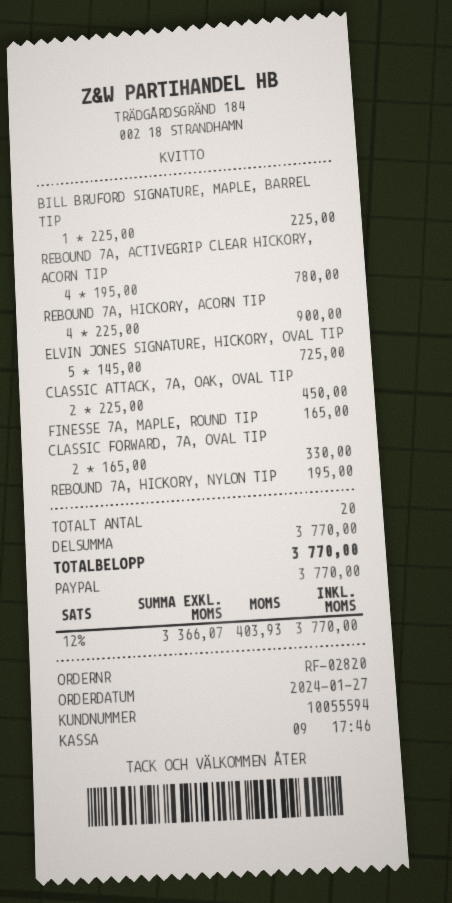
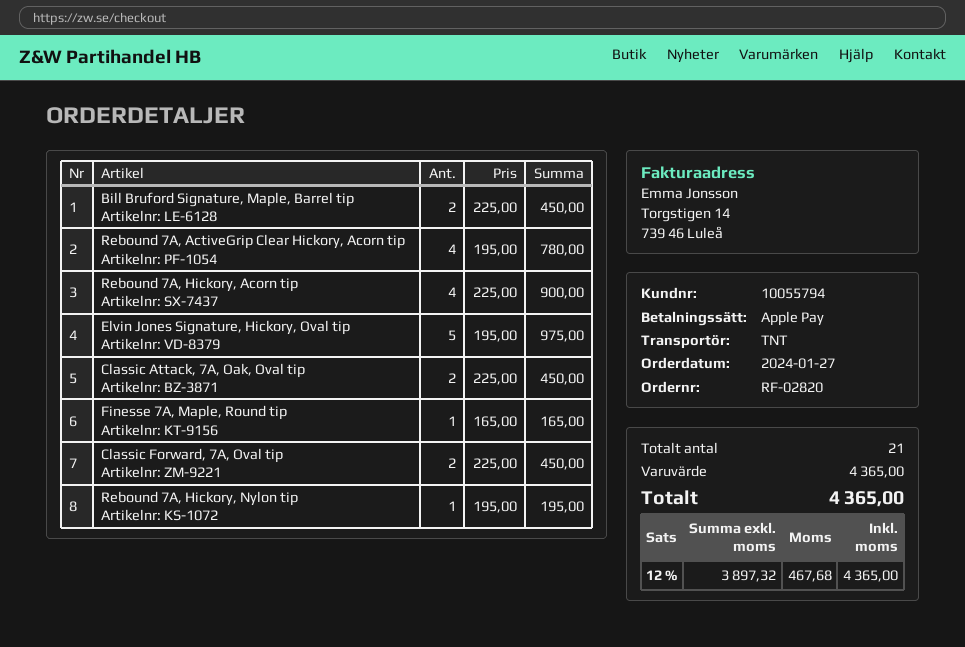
customer number: 10055594 -> 10055794
payment method: PayPal -> Apple Pay
BILL BRUFORD SIGNATURE, MAPLE, BARREL TIP: 1 x 225.00 = 225.00 -> 2 x 225.00 = 450.00
ELVIN JONES SIGNATURE, HICKORY, OVAL TIP: 5 x 145.00 = 725.00 -> 5 x 195.00 = 975.00
CLASSIC FORWARD, 7A, OVAL TIP: 2 x 165.00 = 330.00 -> 2 x 225.00 = 450.00
total quantity: 20 -> 21
subtotal: 3770.00 -> 4365.00
net: 3366.07 -> 3897.32
tax: 12% = 403.93 -> 12% = 467.68
total: 3770.00 -> 4365.00

